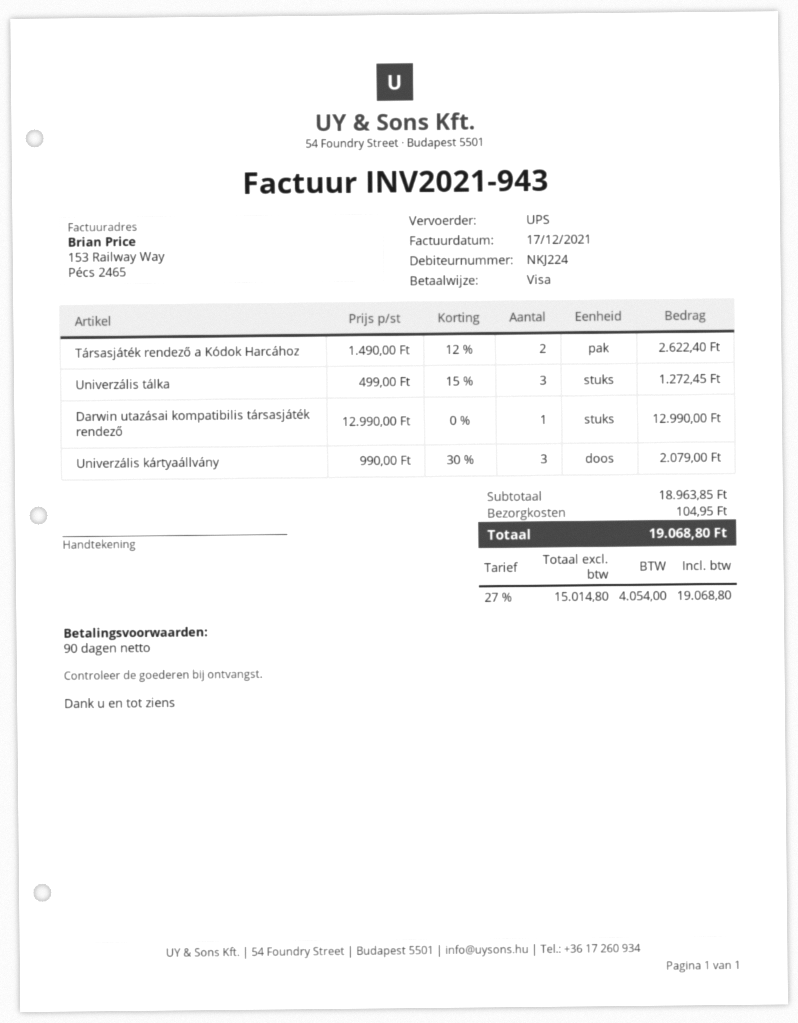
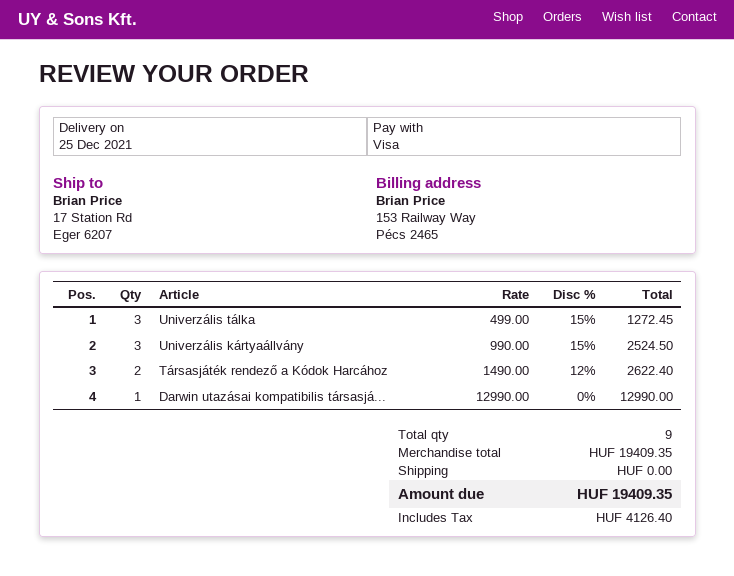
Univerzális kártyaállvány: 3 x 990.00 - 30% = 2079.00 -> 3 x 990.00 - 15% = 2524.50
subtotal: 18963.85 -> 19409.35
shipping: 104.95 -> 0.00
tax: 4054.00 -> 4126.40
total: 19068.80 -> 19409.35

